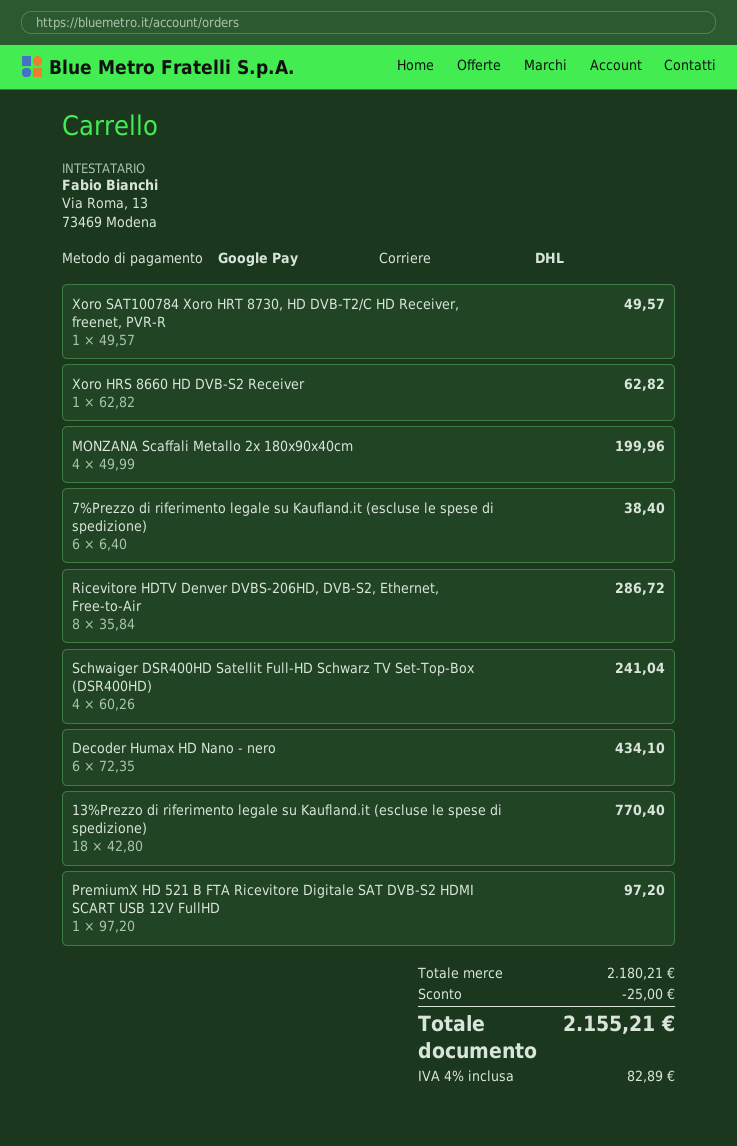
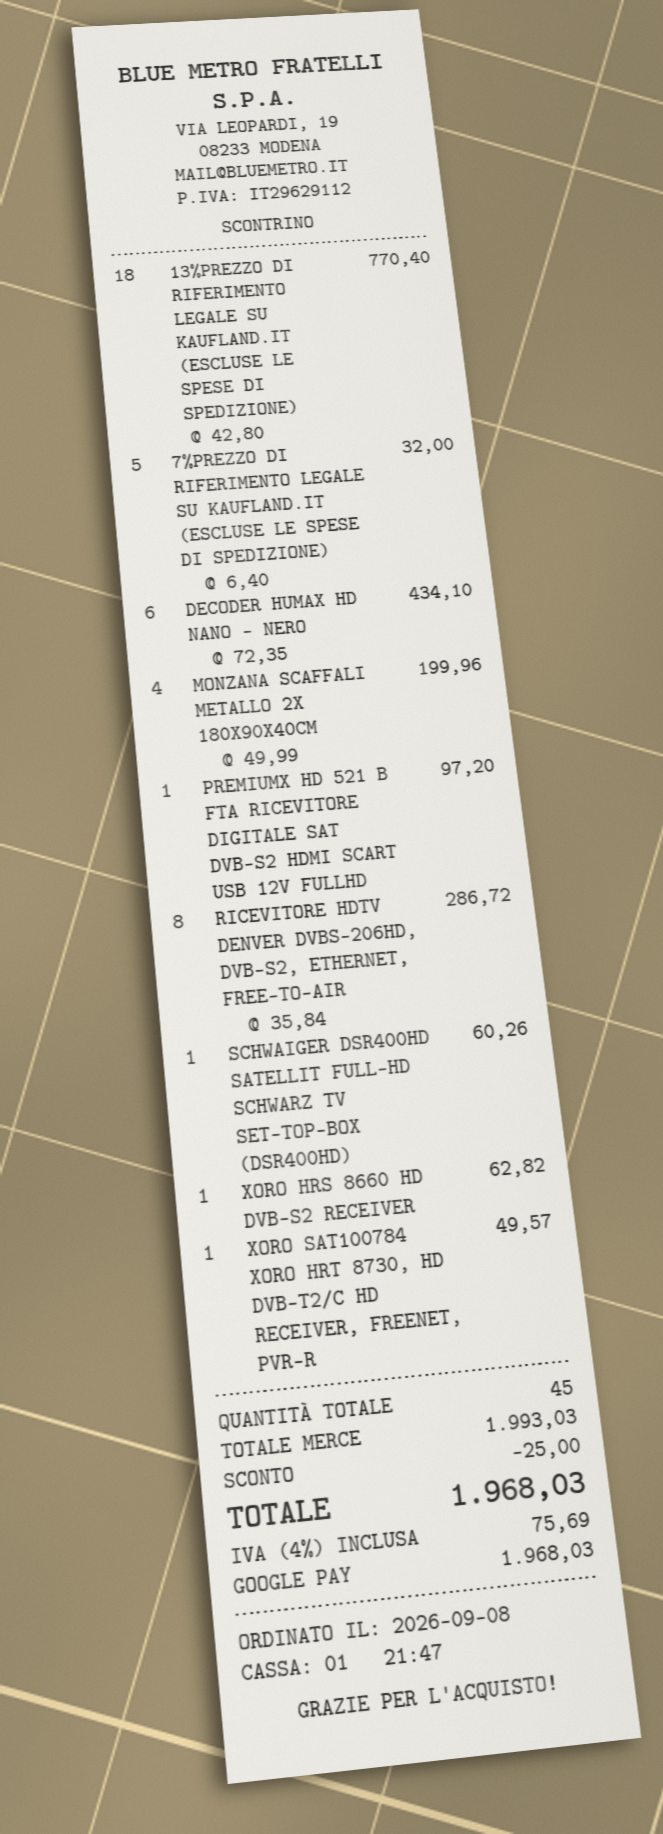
7%Prezzo di riferimento legale su Kaufland.it (escluse le spese di spedizione): 6 x 6.40 = 38.40 -> 5 x 6.40 = 32.00
Schwaiger DSR400HD Satellit Full-HD Schwarz TV Set-Top-Box (DSR400HD): 4 x 60.26 = 241.04 -> 1 x 60.26 = 60.26
subtotal: 2180.21 -> 1993.03
tax: 4% = 82.89 -> 4% = 75.69
total: 2155.21 -> 1968.03

